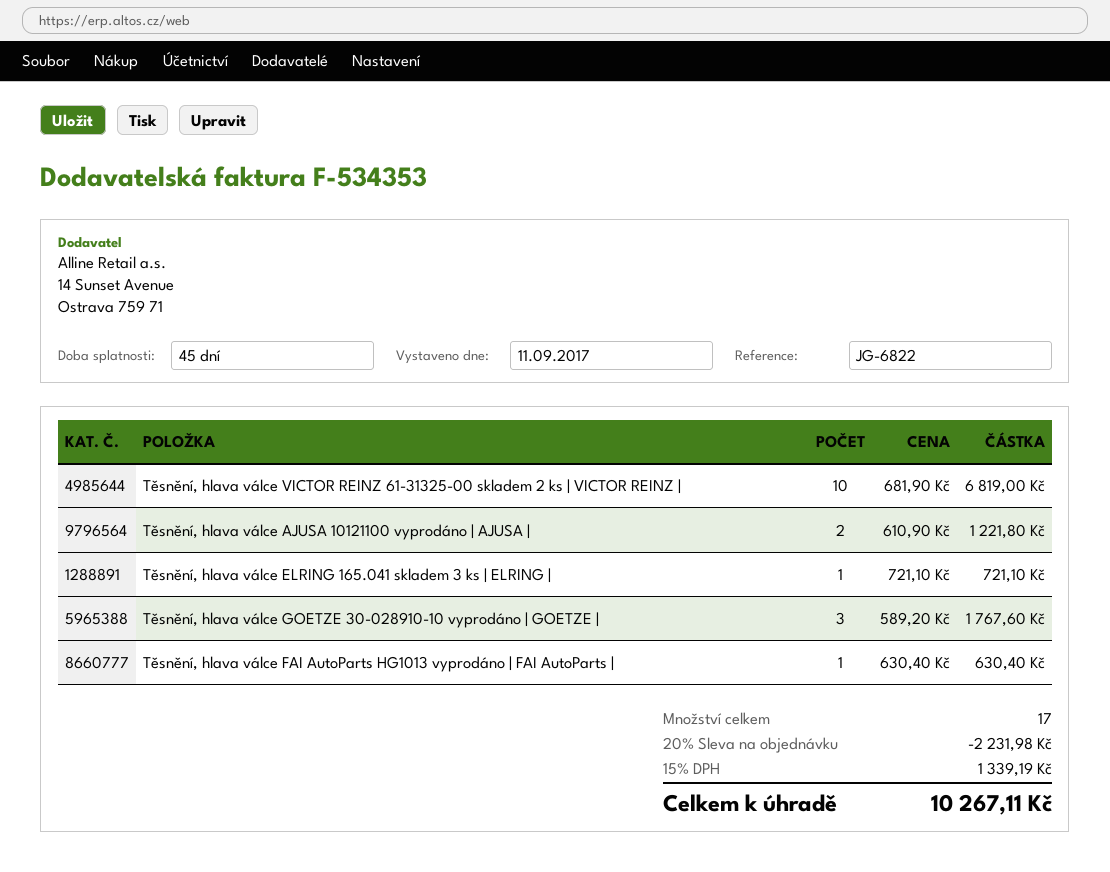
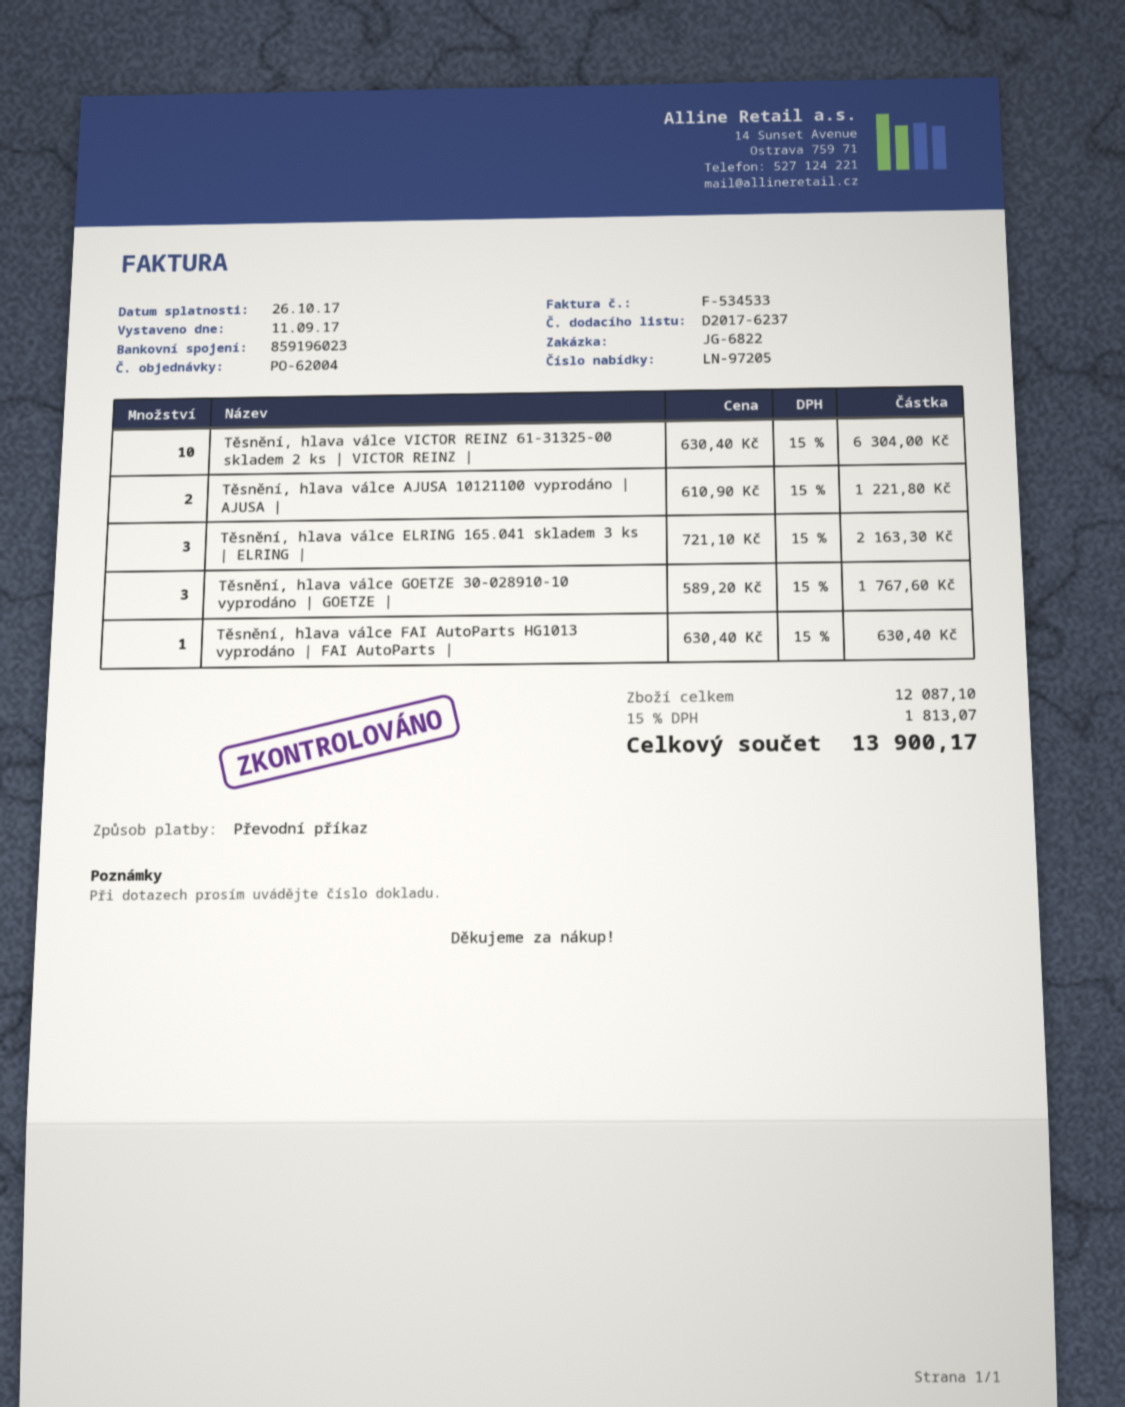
invoice number: F-534353 -> F-534533
Těsnění, hlava válce VICTOR REINZ 61-31325-00 skladem 2 ks | VICTOR REINZ |: 10 x 681.90 = 6819.00 -> 10 x 630.40 = 6304.00
Těsnění, hlava válce ELRING 165.041 skladem 3 ks | ELRING |: 1 x 721.10 = 721.10 -> 3 x 721.10 = 2163.30
discount: 20% = 2231.98 -> none
tax: 15% = 1339.19 -> 15% = 1813.07
total: 10267.11 -> 13900.17

